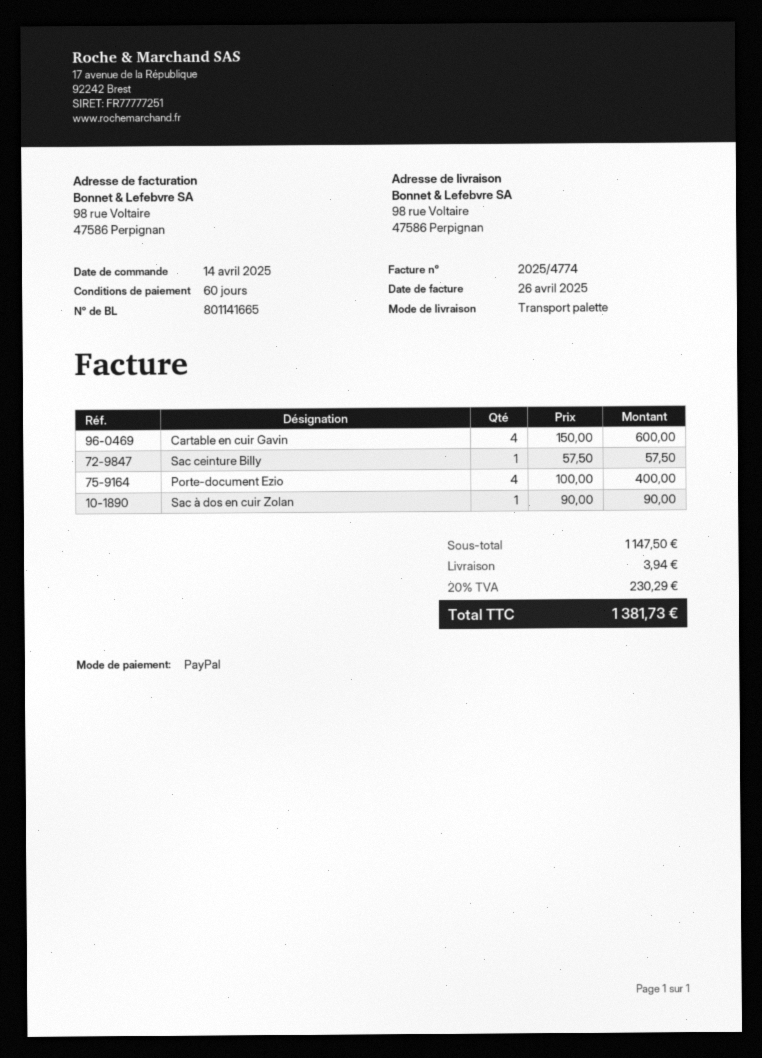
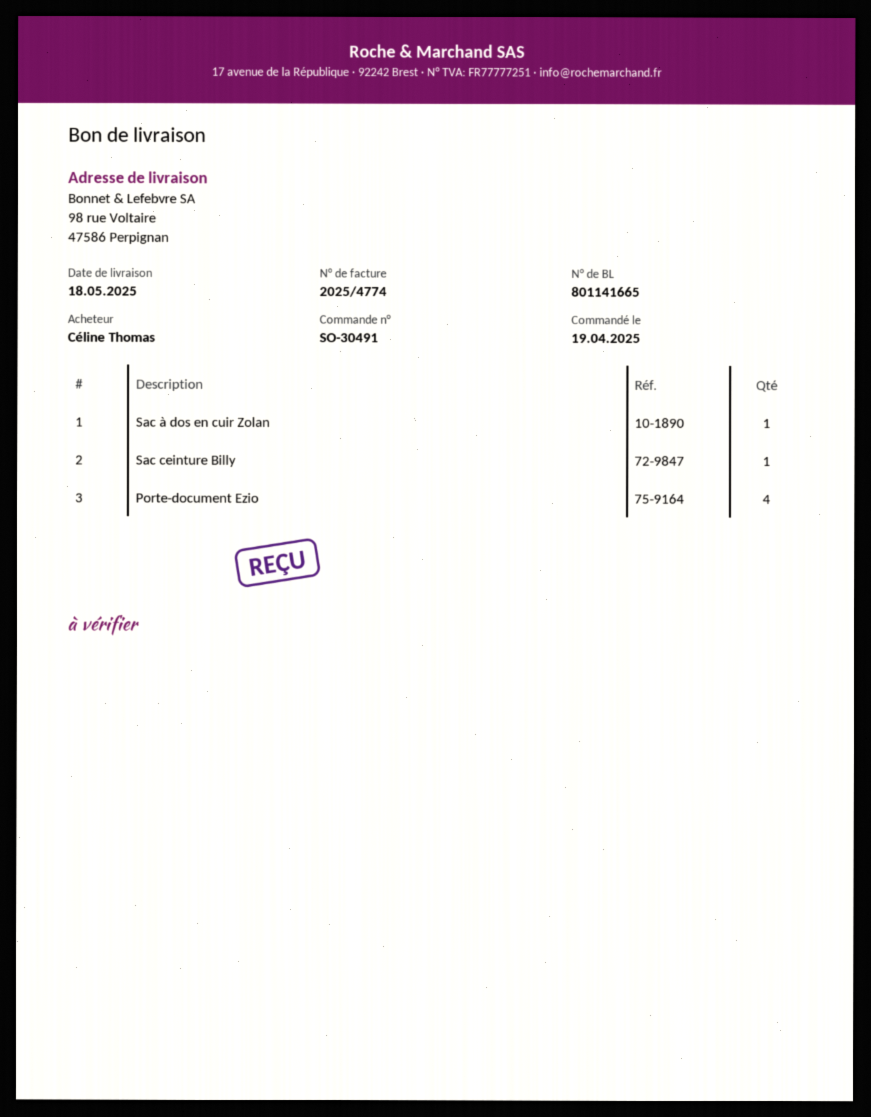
order date: 2025-04-14 -> 2025-04-19
Cartable en cuir Gavin: 4 -> none

